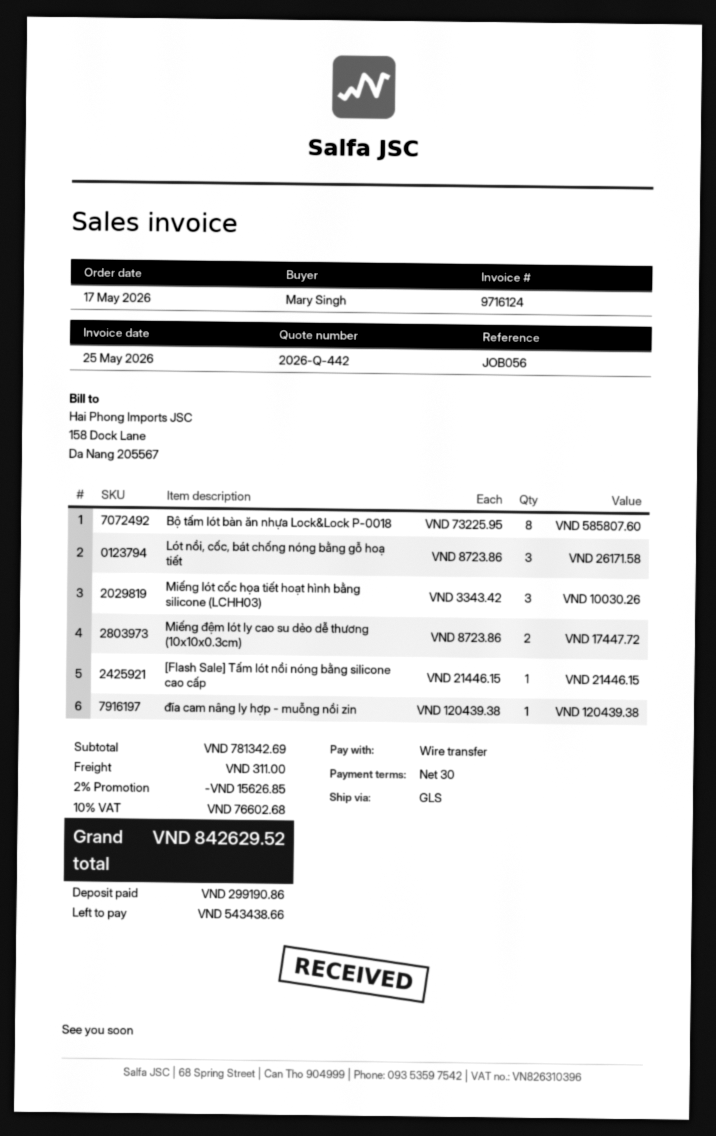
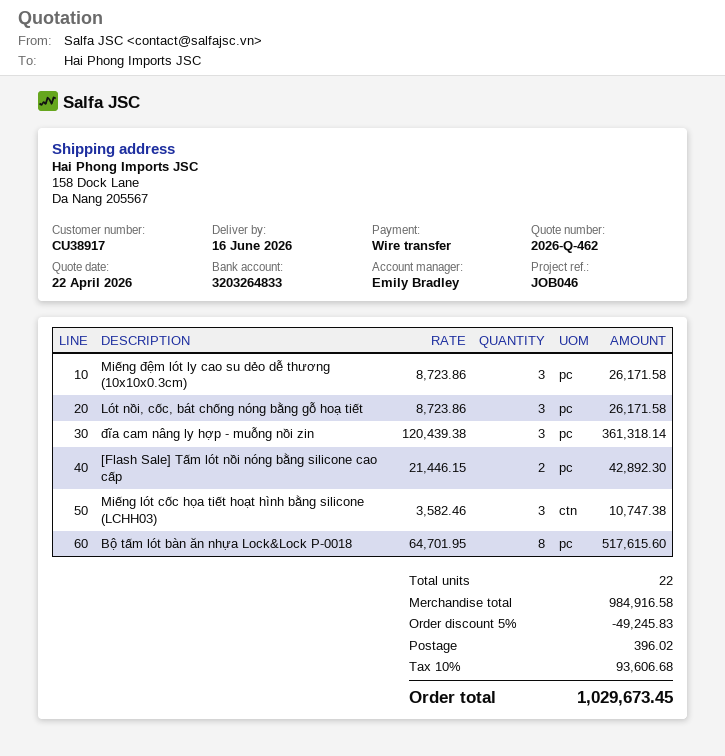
quote number: 2026-Q-442 -> 2026-Q-462
reference: JOB056 -> JOB046
Bộ tấm lót bàn ăn nhựa Lock&Lock P-0018: 8 x 73225.95 = 585807.60 -> 8 x 64701.95 = 517615.60
Miếng lót cốc họa tiết hoạt hình bằng silicone (LCHH03): 3 x 3343.42 = 10030.26 -> 3 x 3582.46 = 10747.38
Miếng đệm lót ly cao su dẻo dễ thương (10x10x0.3cm): 2 x 8723.86 = 17447.72 -> 3 x 8723.86 = 26171.58
[Flash Sale] Tấm lót nồi nóng bằng silicone cao cấp: 1 x 21446.15 = 21446.15 -> 2 x 21446.15 = 42892.30
đĩa cam nâng ly hợp - muỗng nồi zin: 1 x 120439.38 = 120439.38 -> 3 x 120439.38 = 361318.14
subtotal: 781342.69 -> 984916.58
discount: 2% = 15626.85 -> 5% = 49245.83
shipping: 311.00 -> 396.02
tax: 10% = 76602.68 -> 10% = 93606.68
total: 842629.52 -> 1029673.45

